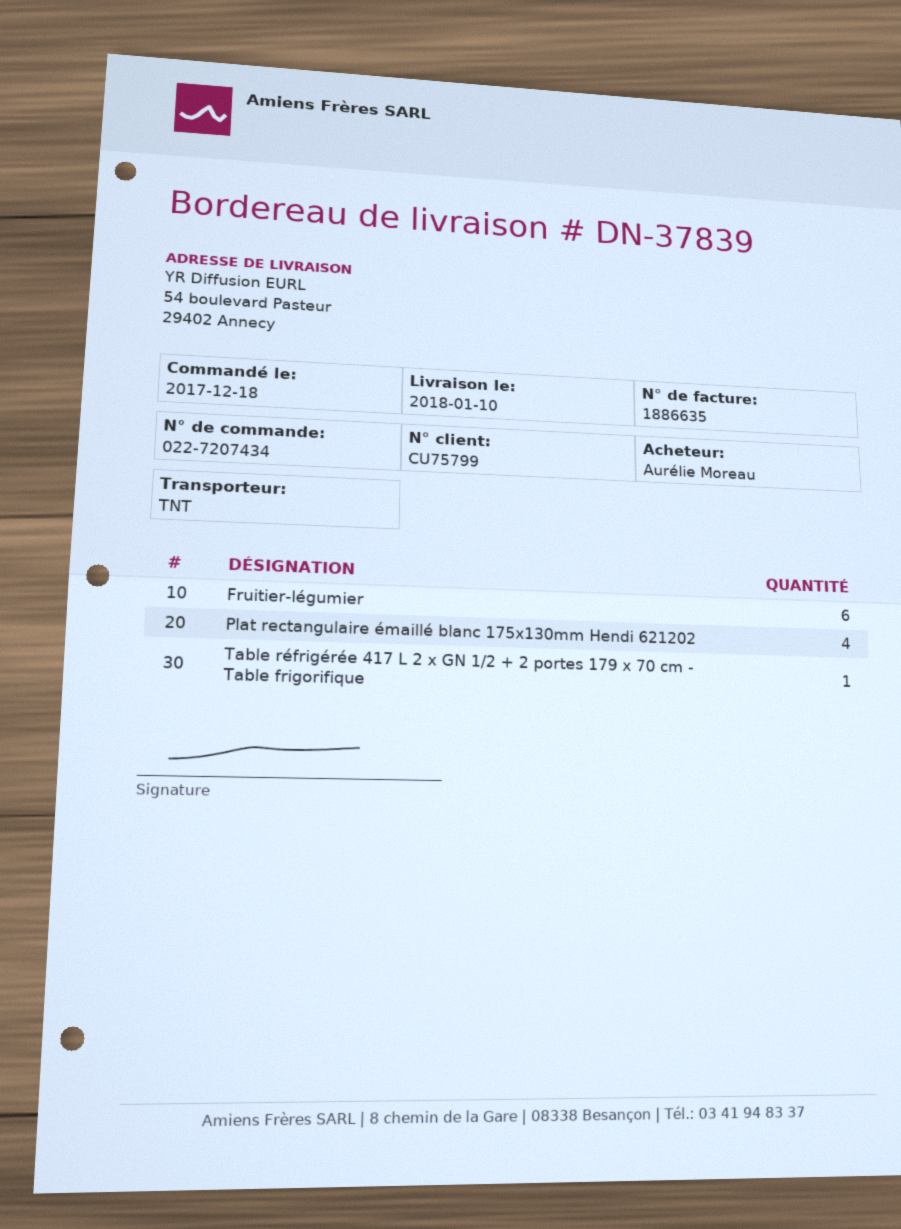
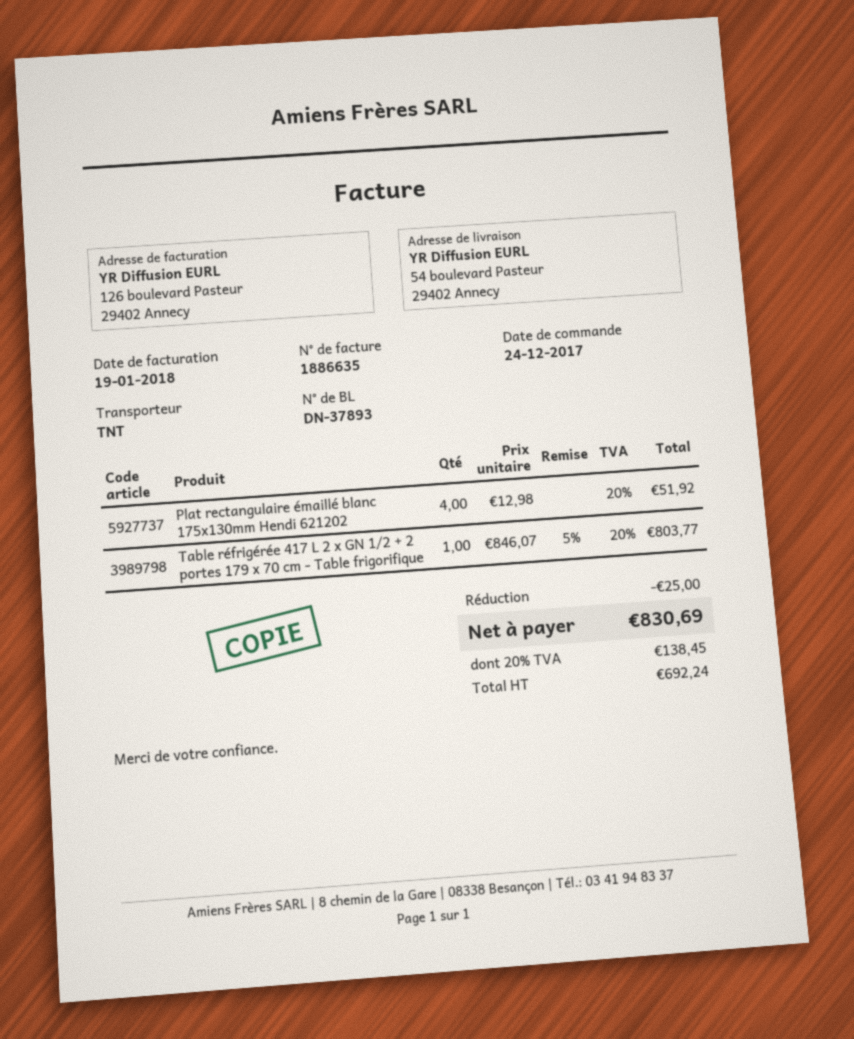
order date: 2017-12-18 -> 2017-12-24
delivery note number: DN-37839 -> DN-37893
Fruitier-légumier: 6 -> none

